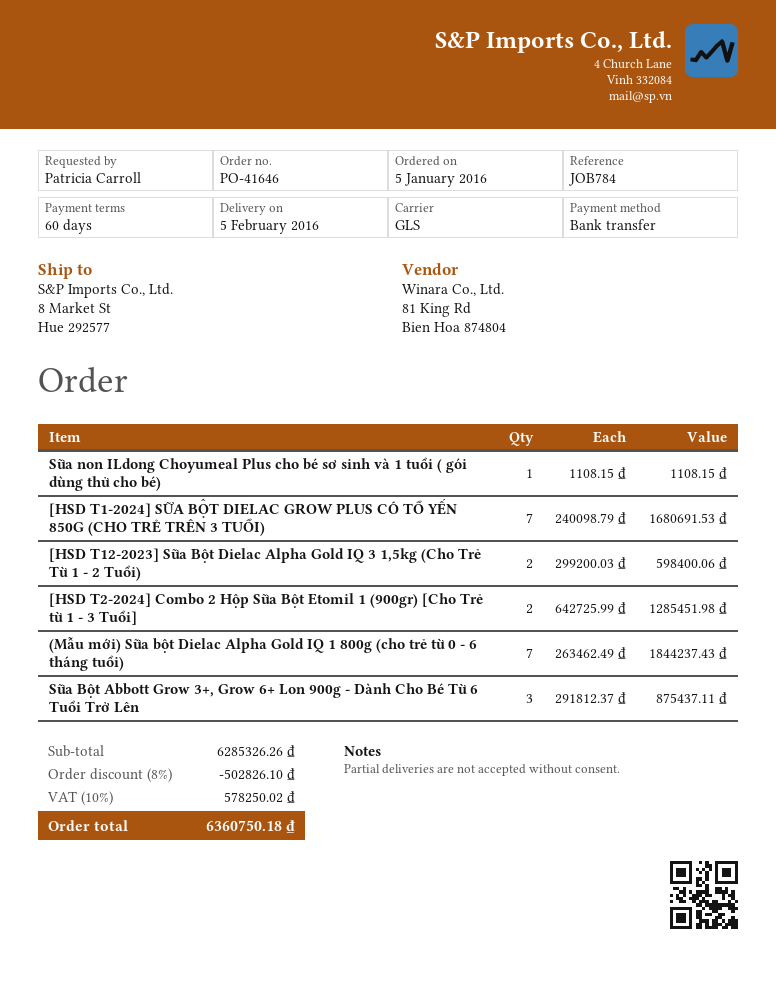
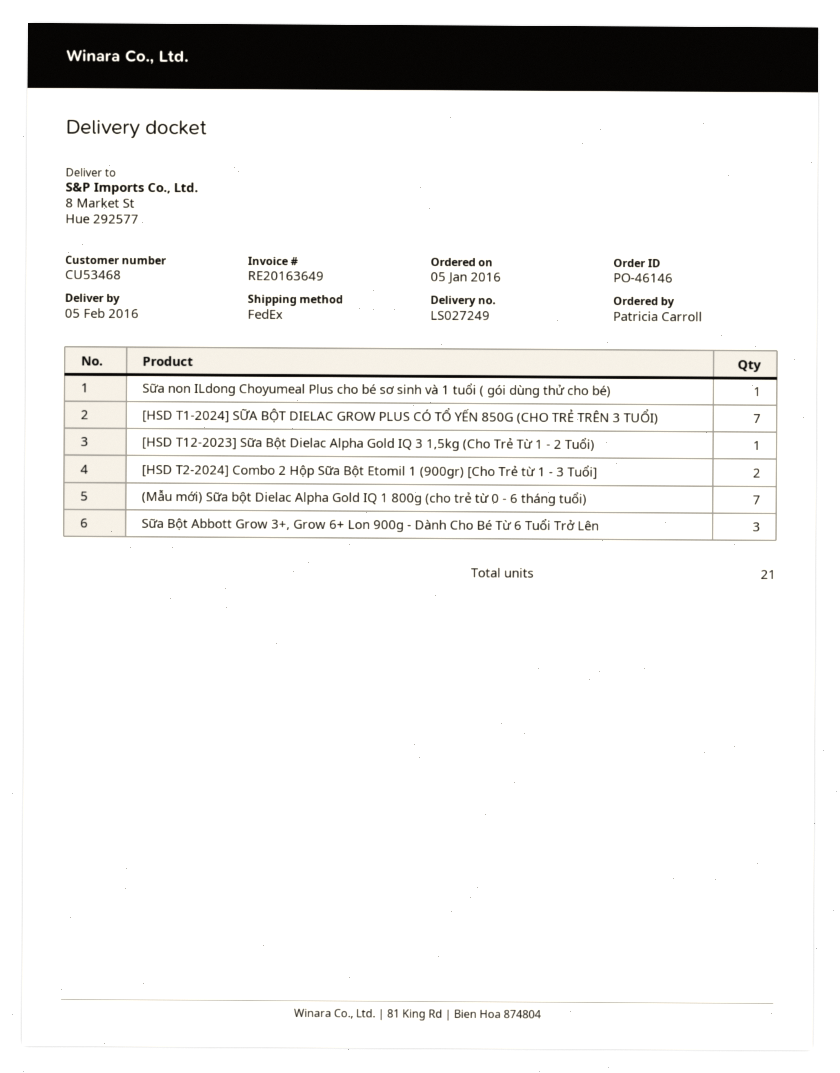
order number: PO-41646 -> PO-46146
shipping method: GLS -> FedEx
[HSD T12-2023] Sữa Bột Dielac Alpha Gold IQ 3 1,5kg (Cho Trẻ Từ 1 - 2 Tuổi): 2 -> 1

